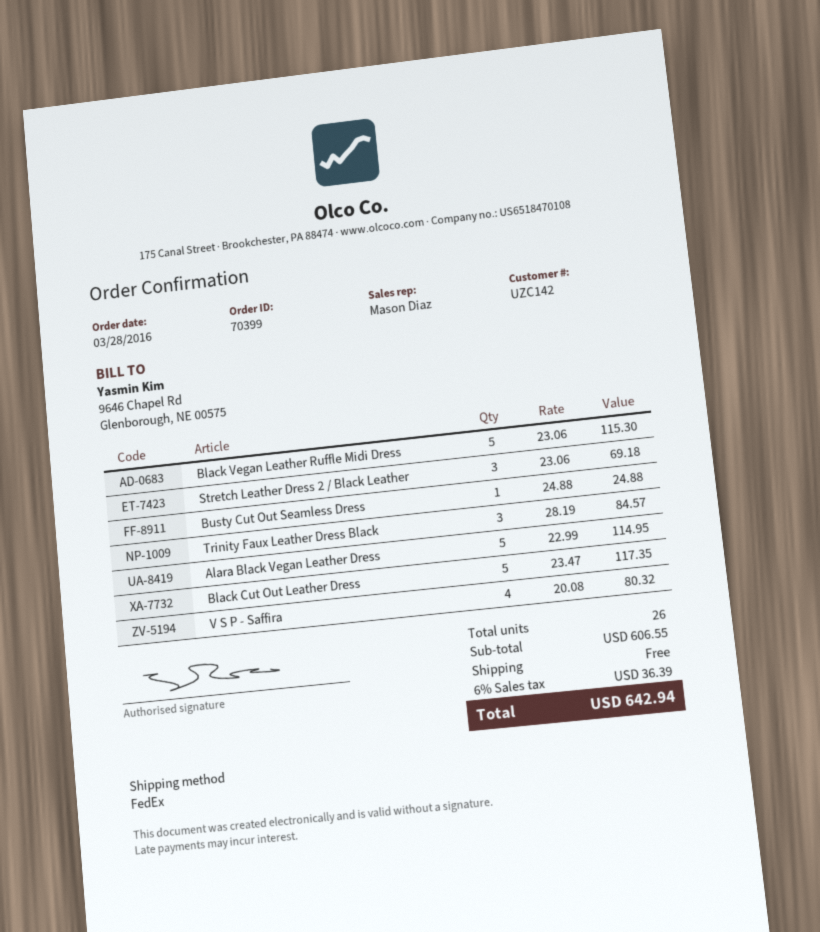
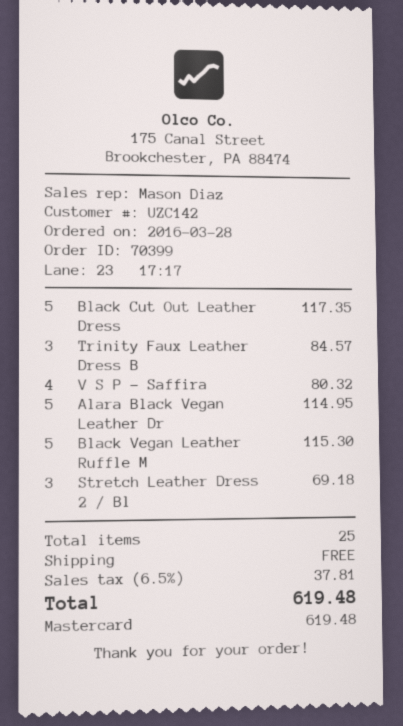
Busty Cut Out Seamless Dress: 1 for 24.88 -> none
total quantity: 26 -> 25
tax: 6% = 36.39 -> 6.5% = 37.81
total: 642.94 -> 619.48

